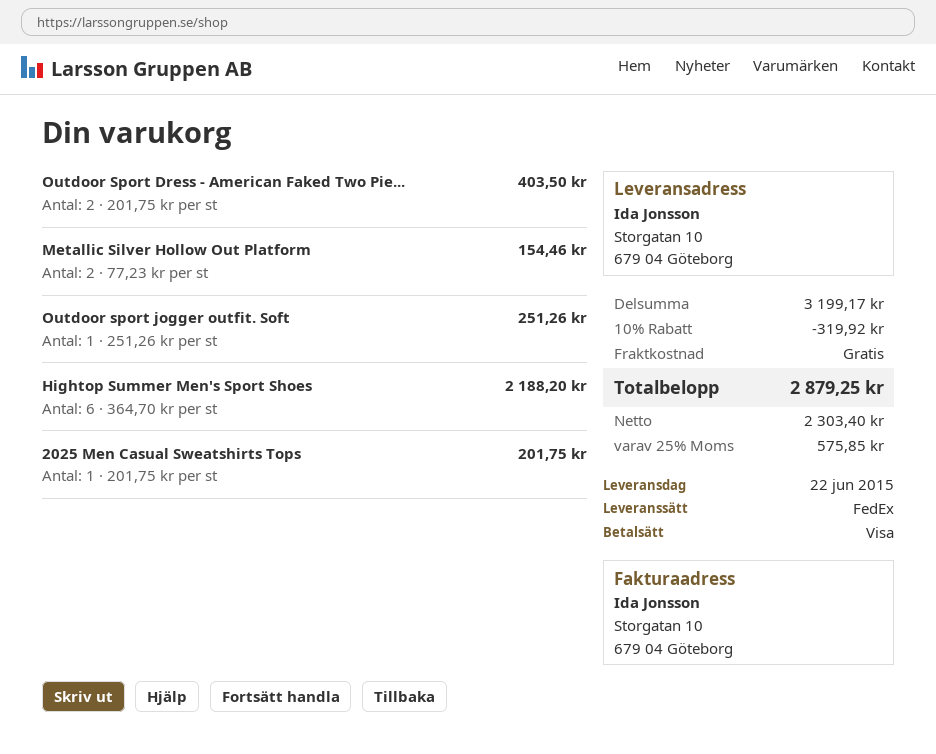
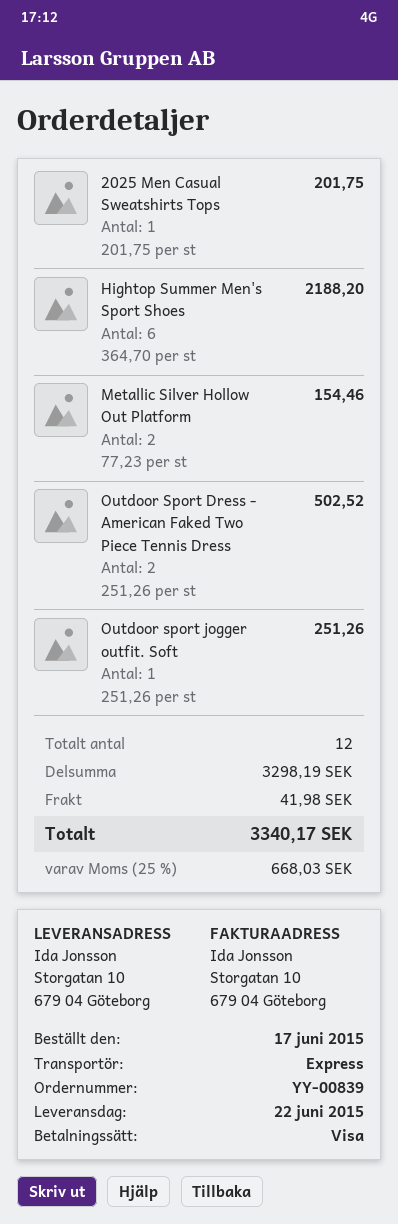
shipping method: FedEx -> express
Outdoor Sport Dress - American Faked Two Pie...: 2 x 201.75 = 403.50 -> 2 x 251.26 = 502.52
subtotal: 3199.17 -> 3298.19
discount: 10% = 319.92 -> none
shipping: 0.00 -> 41.98
tax: 25% = 575.85 -> 25% = 668.03
total: 2879.25 -> 3340.17

